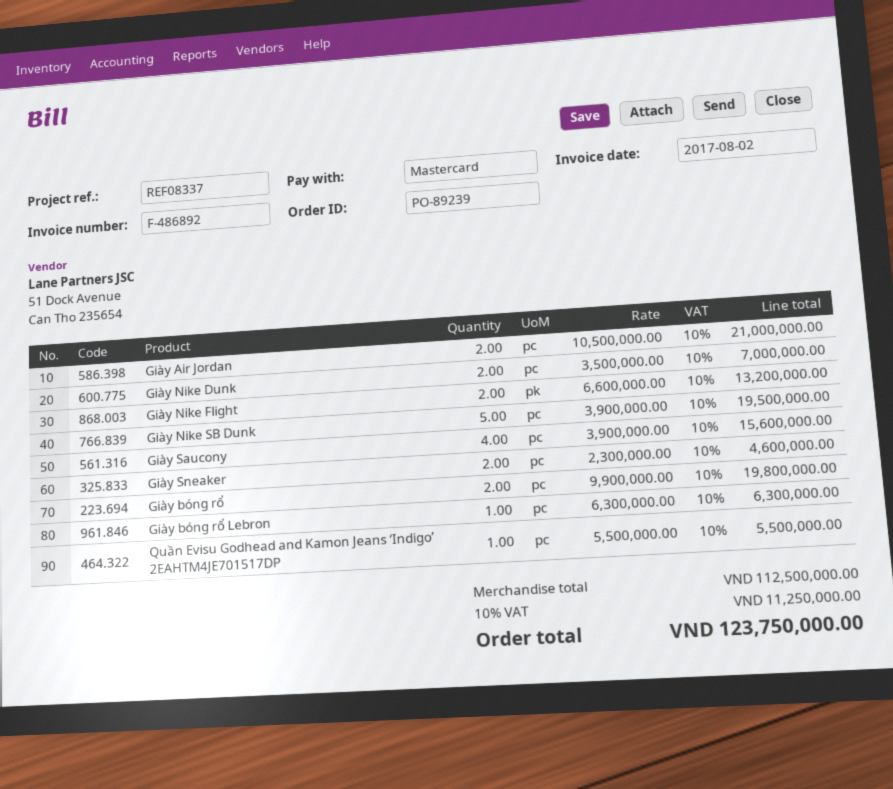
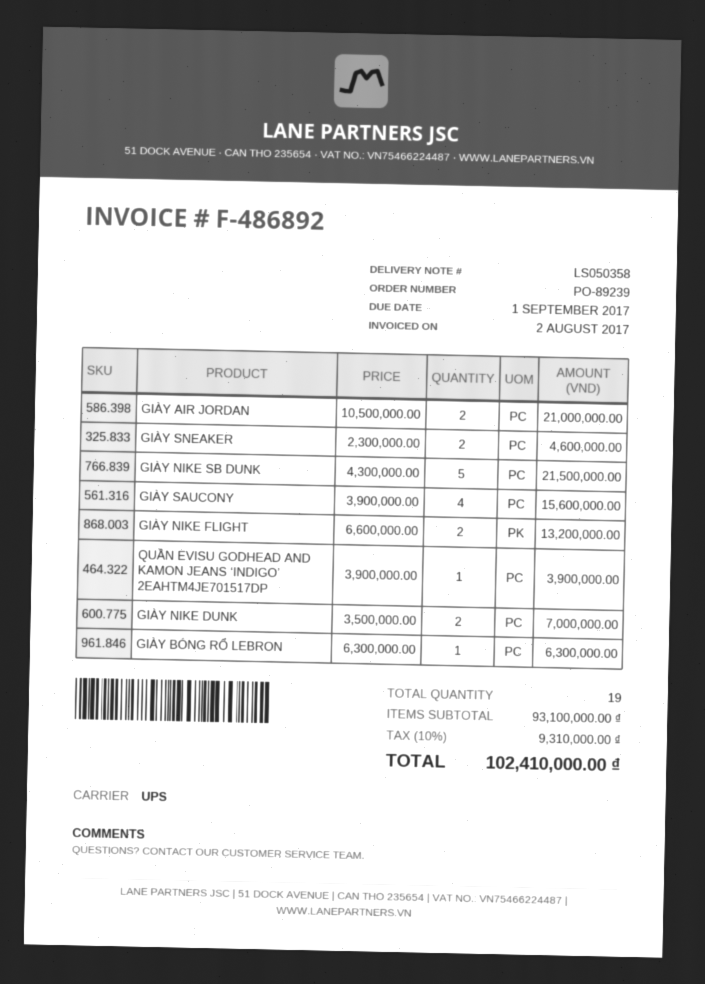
Giày Nike SB Dunk: 5 x 3900000.00 = 19500000.00 -> 5 x 4300000.00 = 21500000.00
Giày bóng rổ: 2 x 9900000.00 = 19800000.00 -> none
Quần Evisu Godhead and Kamon Jeans ‘Indigo’ 2EAHTM4JE701517DP: 1 x 5500000.00 = 5500000.00 -> 1 x 3900000.00 = 3900000.00
subtotal: 112500000.00 -> 93100000.00
tax: 10% = 11250000.00 -> 10% = 9310000.00
total: 123750000.00 -> 102410000.00

